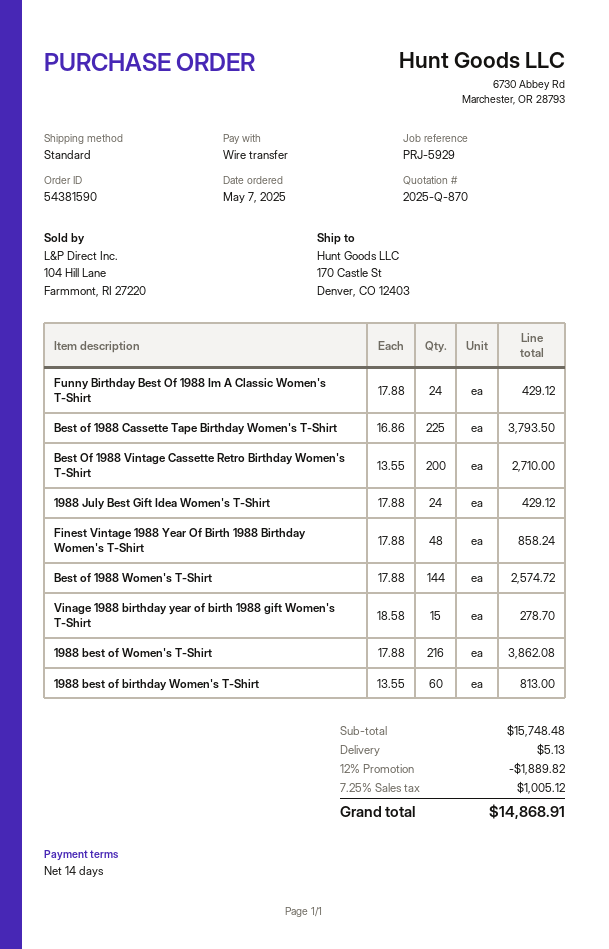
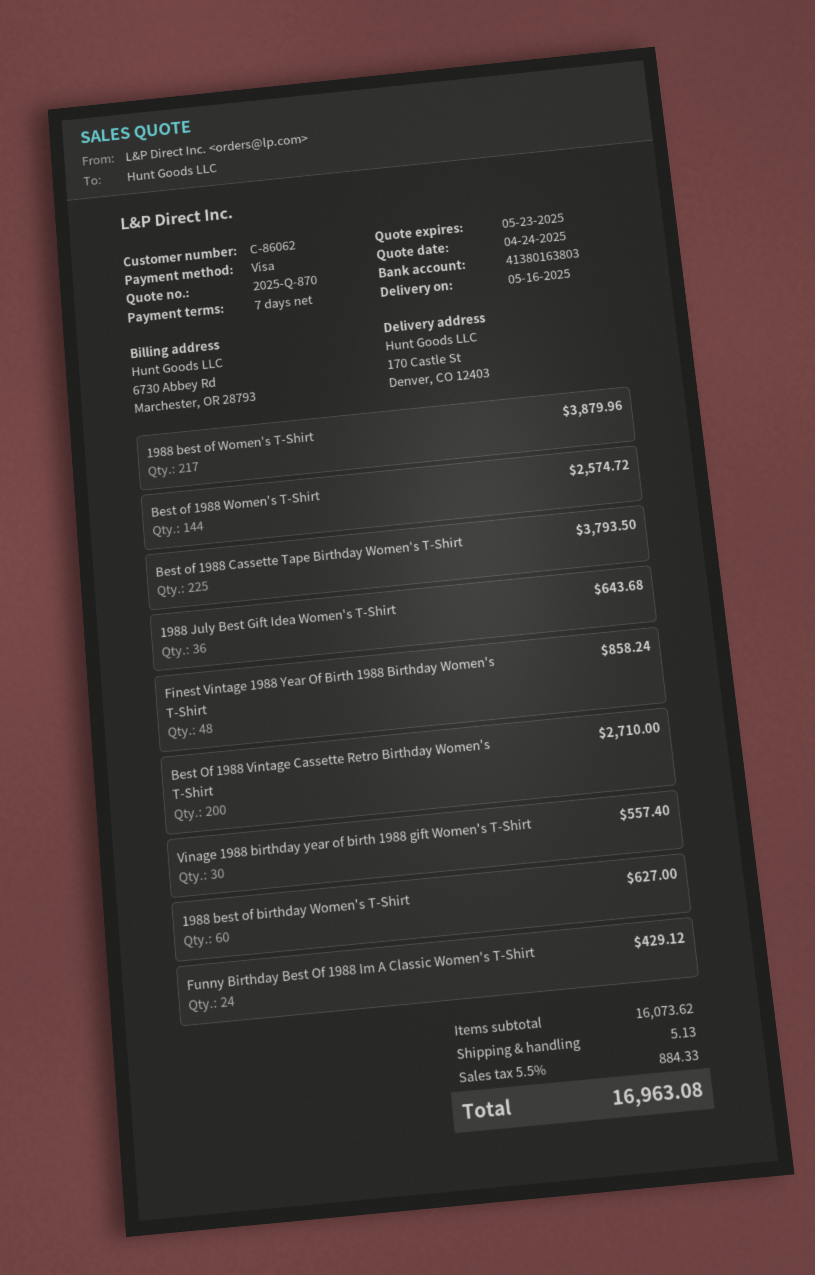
payment terms: 14 days -> 7 days
payment method: bank transfer -> Visa
1988 July Best Gift Idea Women's T-Shirt: 24 for 429.12 -> 36 for 643.68
Vinage 1988 birthday year of birth 1988 gift Women's T-Shirt: 15 for 278.70 -> 30 for 557.40
1988 best of Women's T-Shirt: 216 for 3862.08 -> 217 for 3879.96
1988 best of birthday Women's T-Shirt: 60 for 813.00 -> 60 for 627.00
subtotal: 15748.48 -> 16073.62
discount: 12% = 1889.82 -> none
tax: 7.25% = 1005.12 -> 5.5% = 884.33
total: 14868.91 -> 16963.08

